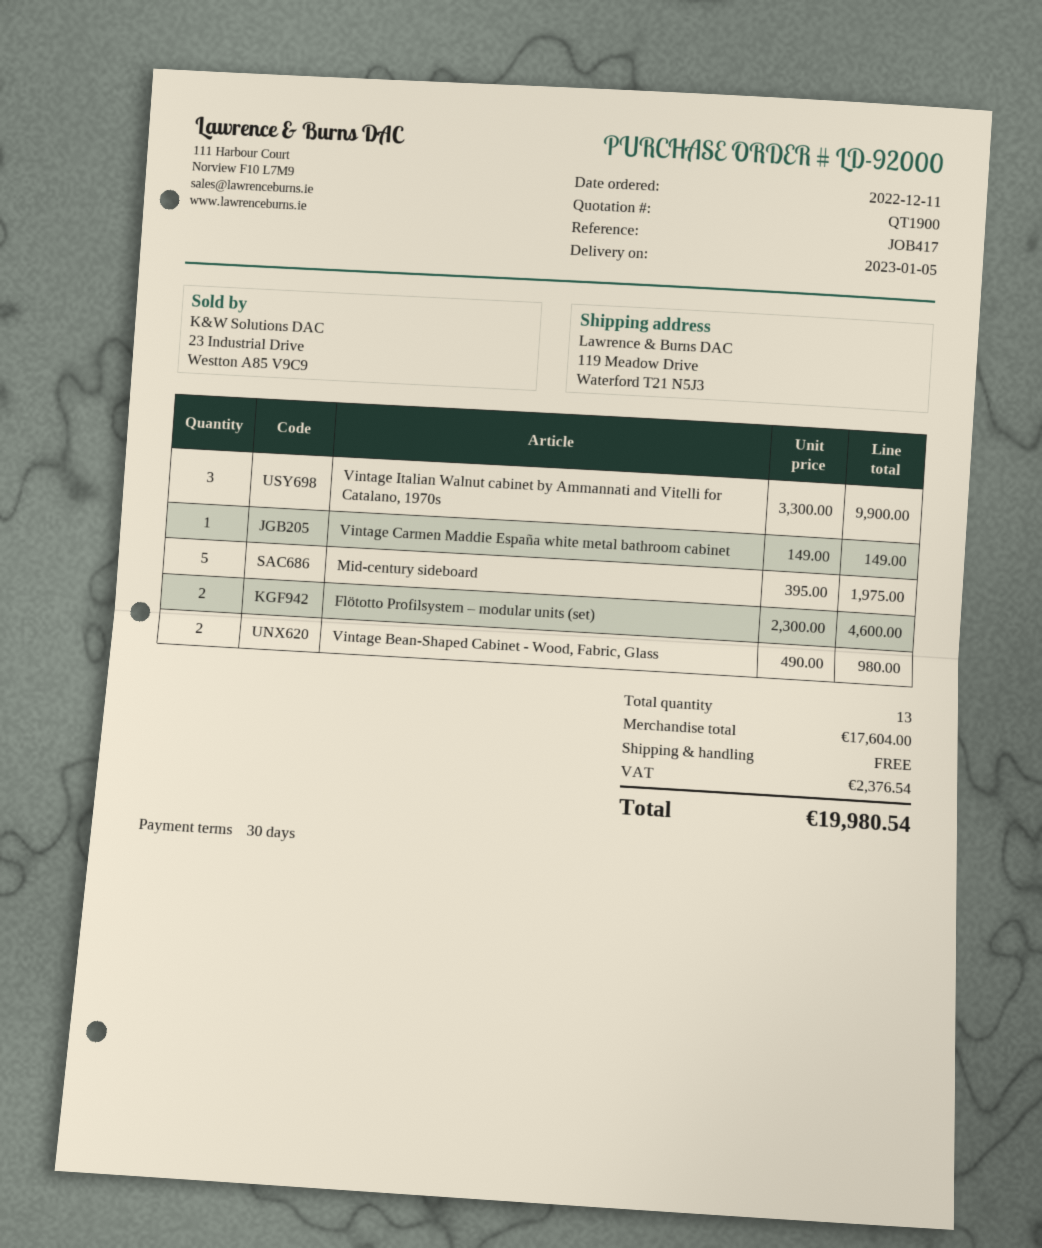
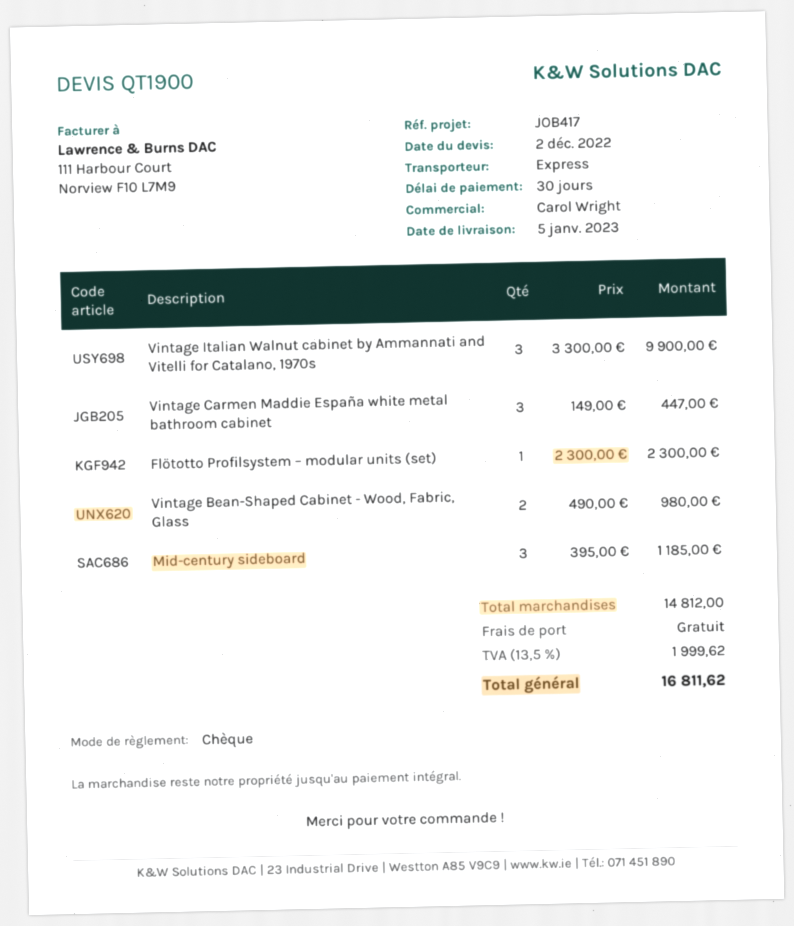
Vintage Carmen Maddie España white metal bathroom cabinet: 1 x 149.00 = 149.00 -> 3 x 149.00 = 447.00
Mid-century sideboard: 5 x 395.00 = 1975.00 -> 3 x 395.00 = 1185.00
Flötotto Profilsystem – modular units (set): 2 x 2300.00 = 4600.00 -> 1 x 2300.00 = 2300.00
subtotal: 17604.00 -> 14812.00
tax: 2376.54 -> 1999.62
total: 19980.54 -> 16811.62

